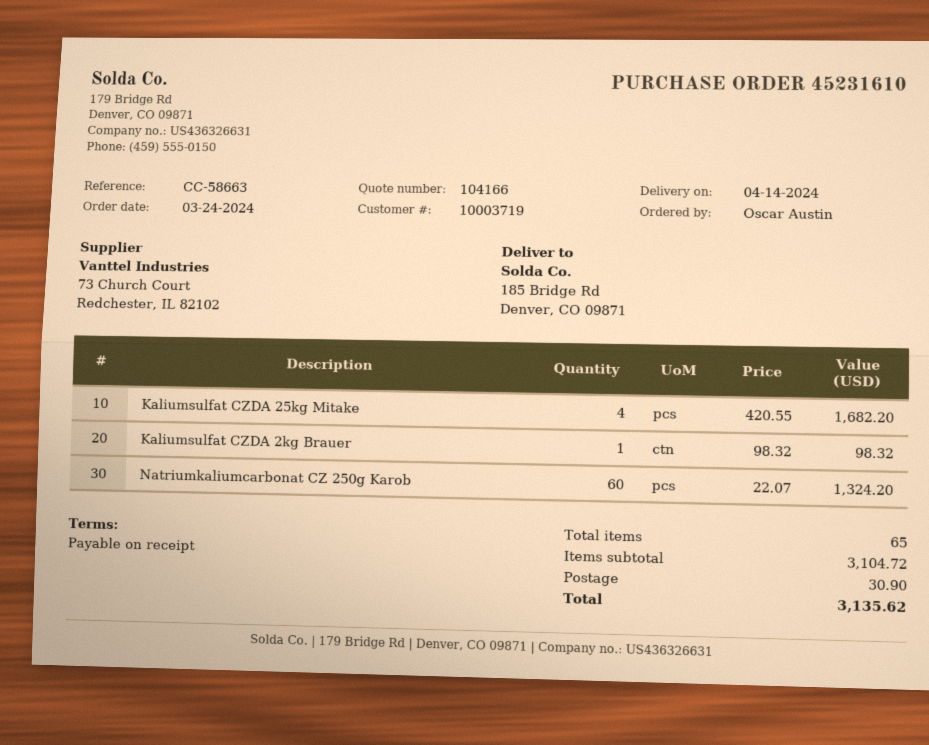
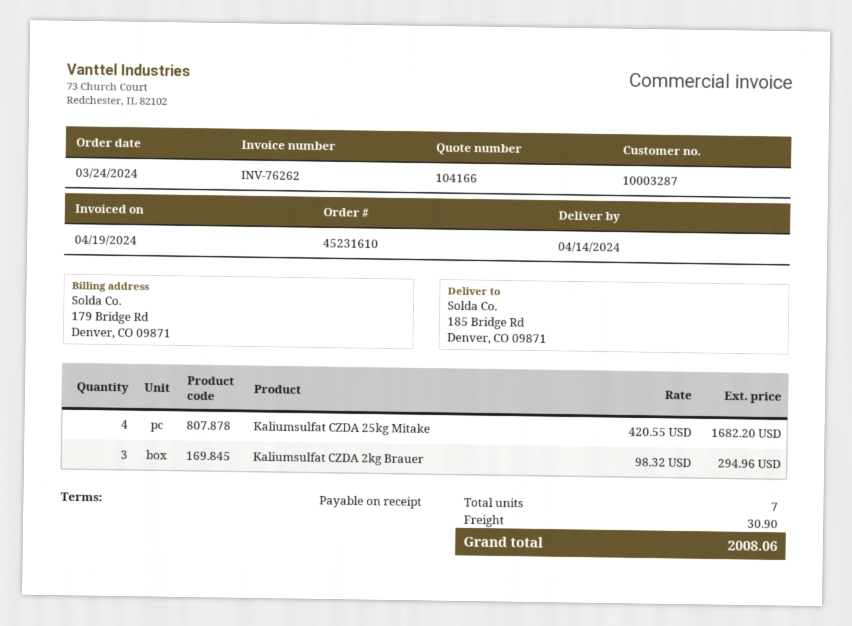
customer number: 10003719 -> 10003287
Kaliumsulfat CZDA 2kg Brauer: 1 x 98.32 = 98.32 -> 3 x 98.32 = 294.96
Natriumkaliumcarbonat CZ 250g Karob: 60 x 22.07 = 1324.20 -> none
total quantity: 65 -> 7
total: 3135.62 -> 2008.06

